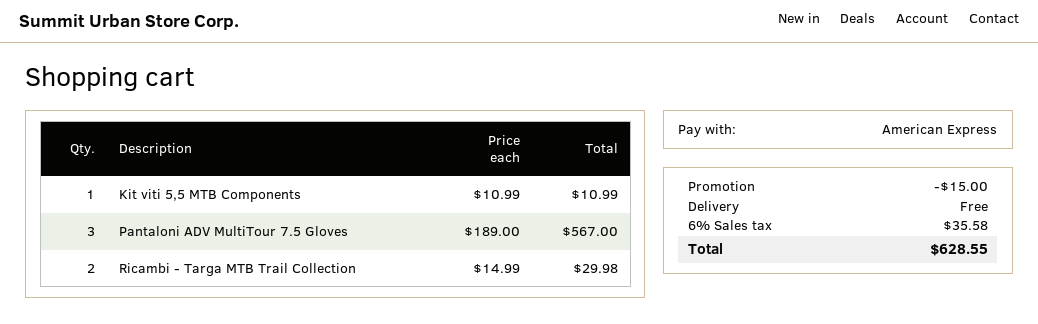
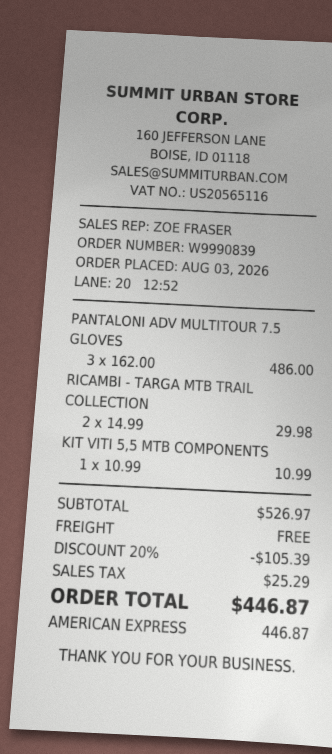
Pantaloni ADV MultiTour 7.5 Gloves: 3 x 189.00 = 567.00 -> 3 x 162.00 = 486.00
discount: 15.00 -> 105.39
tax: 35.58 -> 25.29
total: 628.55 -> 446.87

